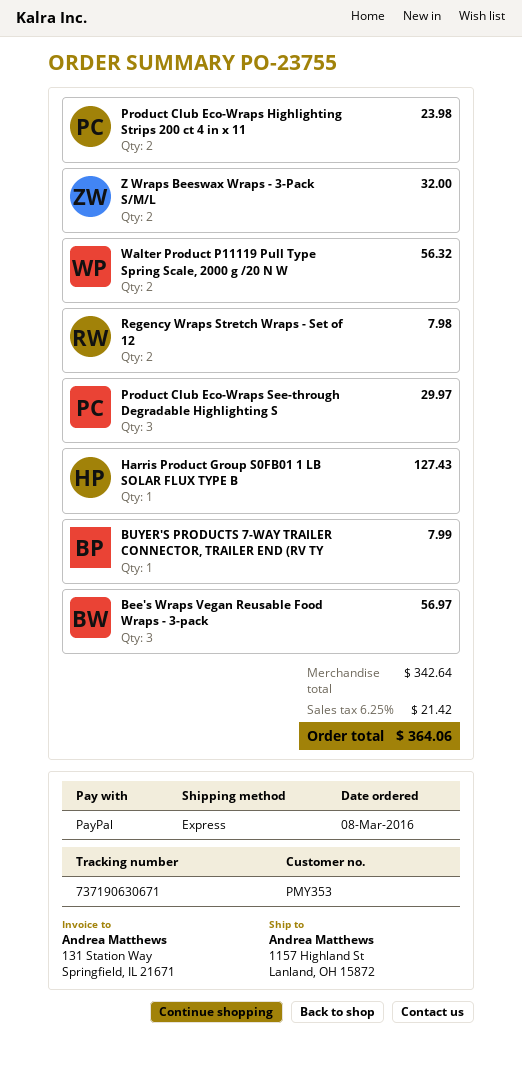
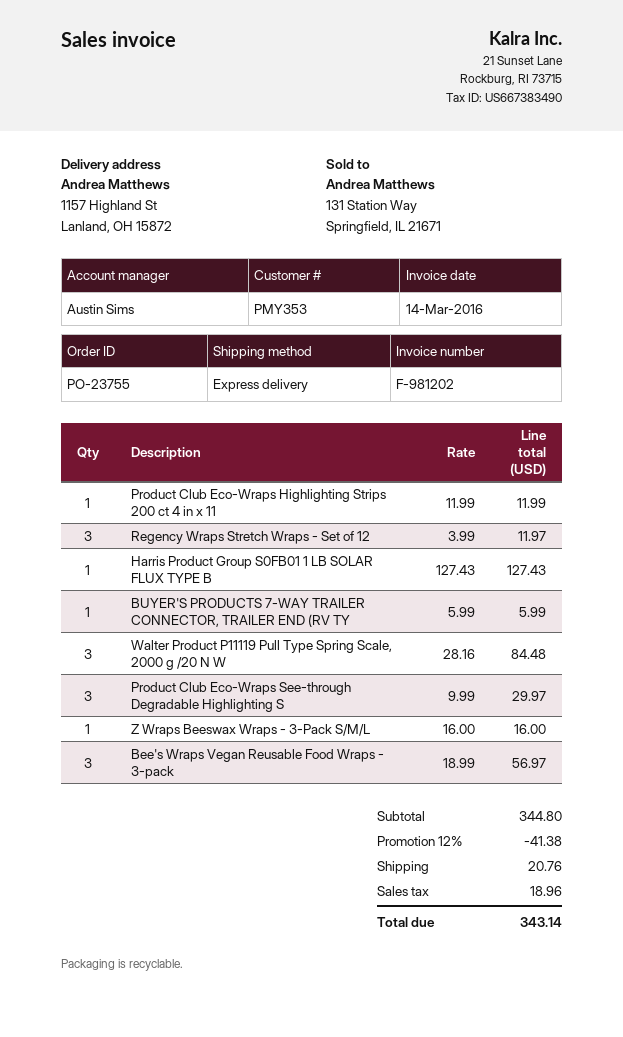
Product Club Eco-Wraps Highlighting Strips 200 ct 4 in x 11: 2 for 23.98 -> 1 for 11.99
Z Wraps Beeswax Wraps - 3-Pack S/M/L: 2 for 32.00 -> 1 for 16.00
Walter Product P11119 Pull Type Spring Scale, 2000 g /20 N W: 2 for 56.32 -> 3 for 84.48
Regency Wraps Stretch Wraps - Set of 12: 2 for 7.98 -> 3 for 11.97
BUYER'S PRODUCTS 7-WAY TRAILER CONNECTOR, TRAILER END (RV TY: 1 for 7.99 -> 1 for 5.99
subtotal: 342.64 -> 344.80
discount: none -> 12% = 41.38
shipping: none -> 20.76
tax: 21.42 -> 18.96
total: 364.06 -> 343.14

